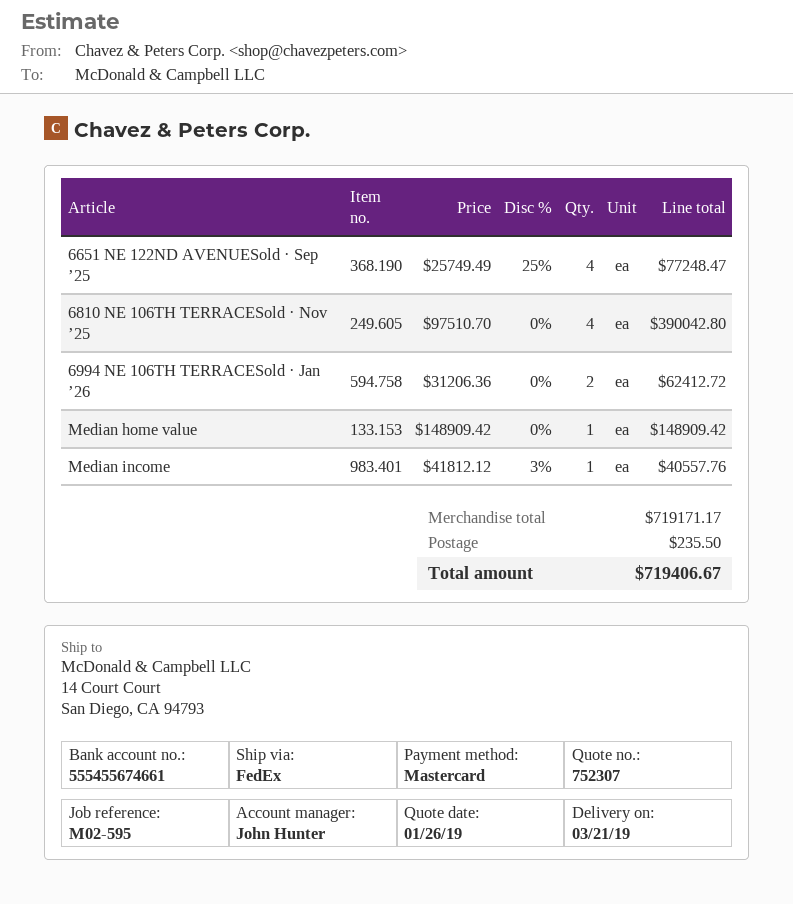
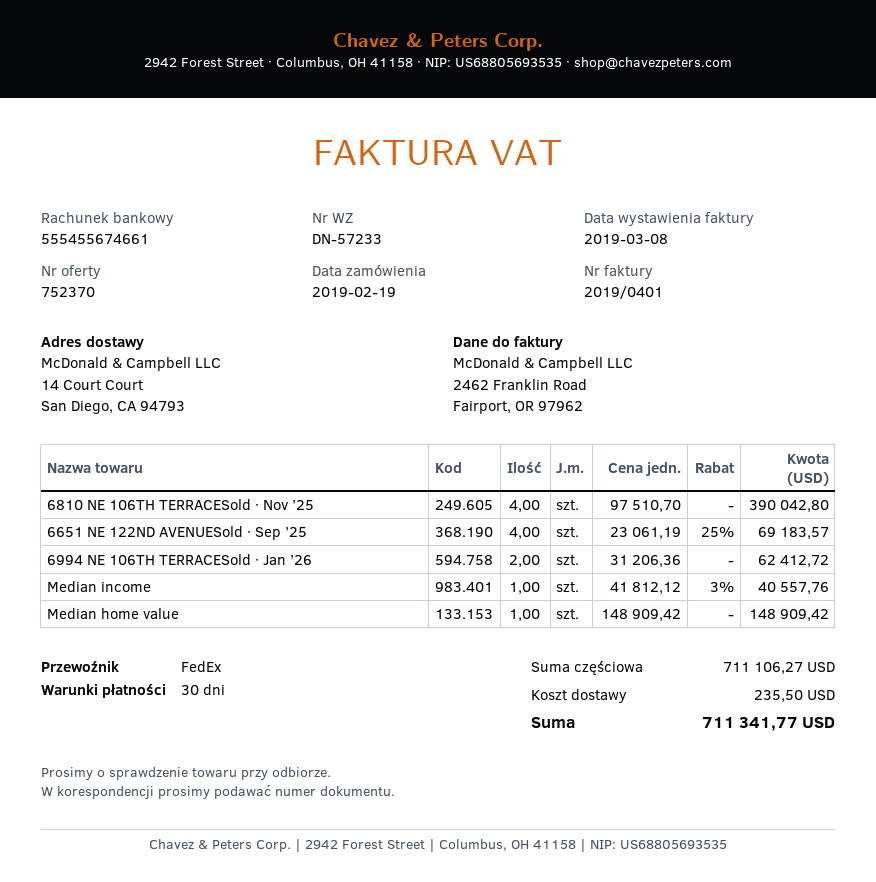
quote number: 752307 -> 752370
6651 NE 122ND AVENUESold · Sep ’25: 4 x 25749.49 - 25% = 77248.47 -> 4 x 23061.19 - 25% = 69183.57
subtotal: 719171.17 -> 711106.27
total: 719406.67 -> 711341.77

